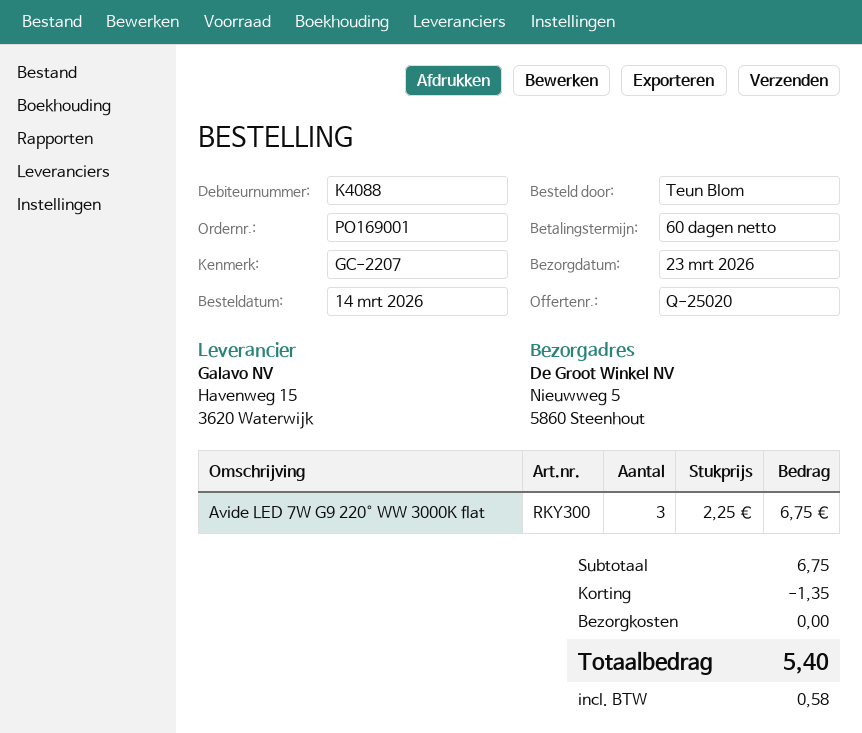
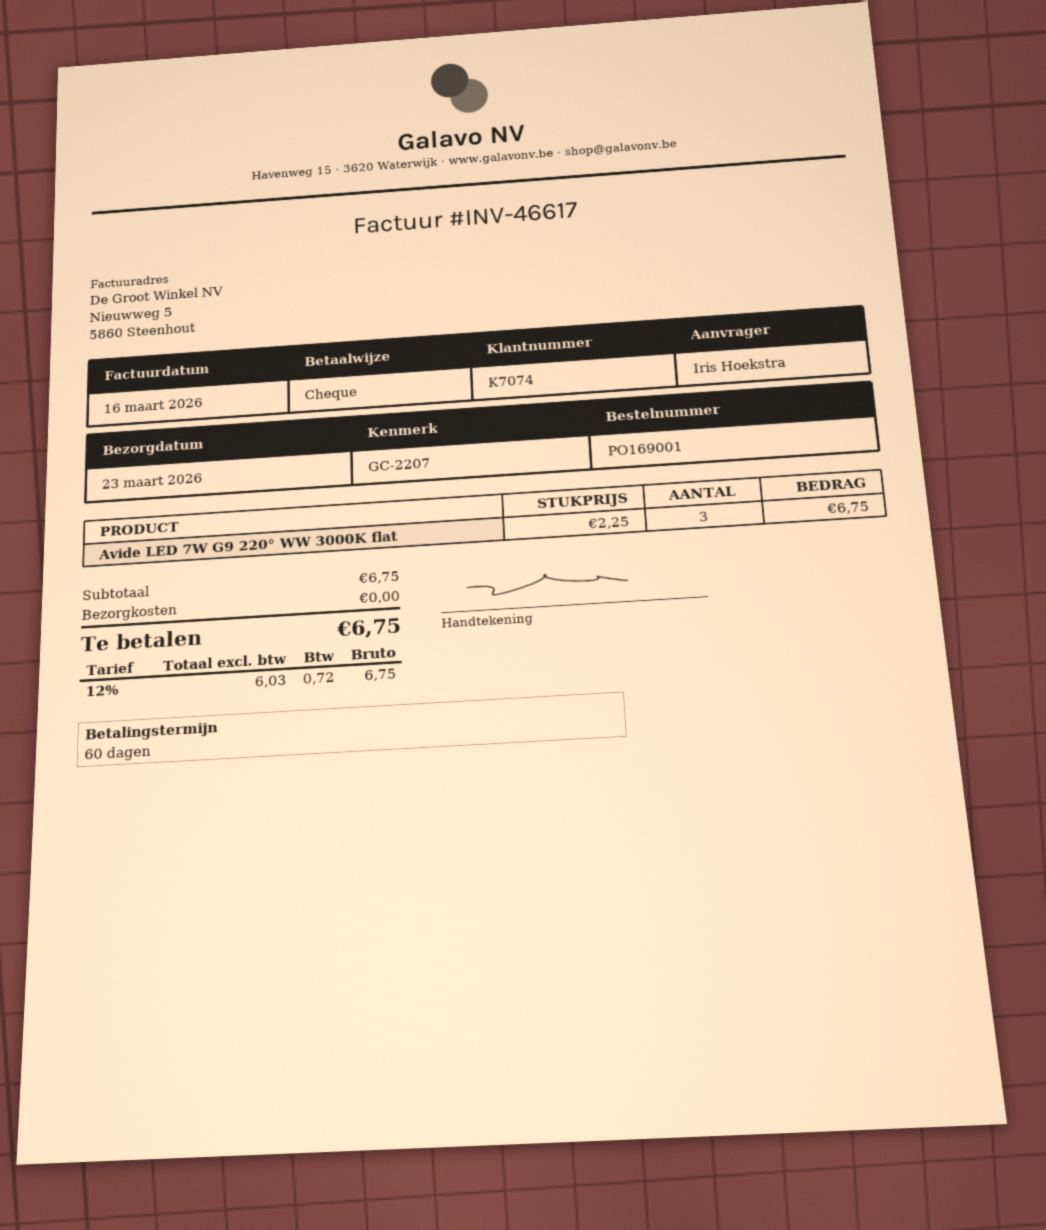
customer number: K4088 -> K7074
ordered by: Teun Blom -> Iris Hoekstra
discount: 1.35 -> none
tax: 0.58 -> 0.72
total: 5.40 -> 6.75

